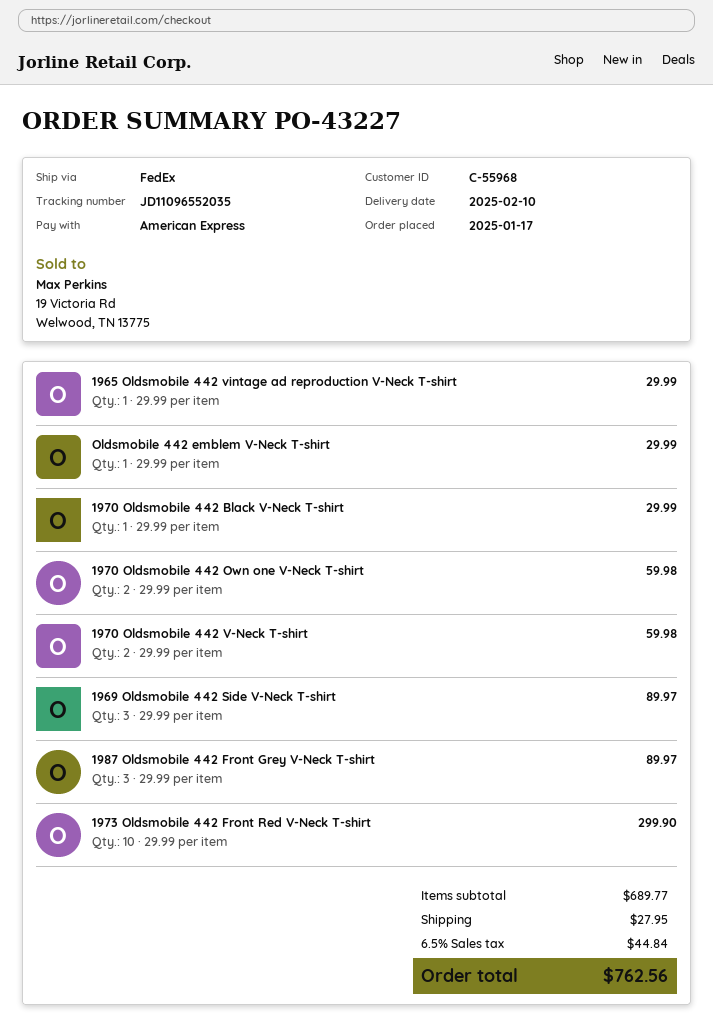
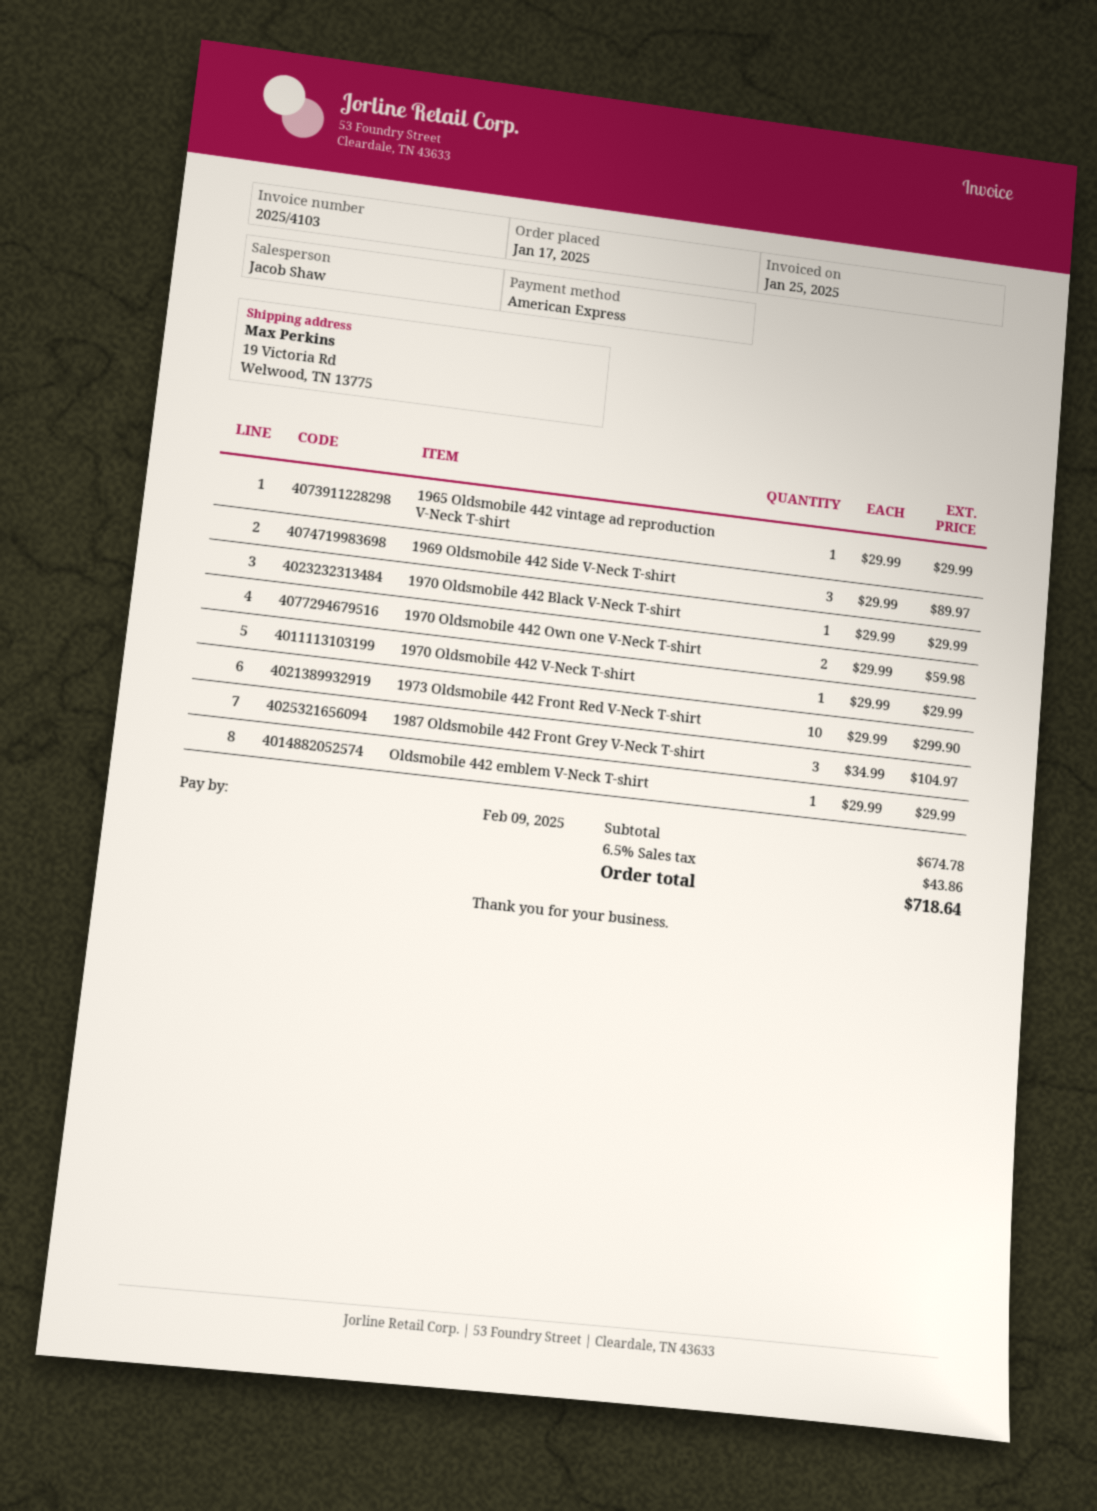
1970 Oldsmobile 442 V-Neck T-shirt: 2 x 29.99 = 59.98 -> 1 x 29.99 = 29.99
1987 Oldsmobile 442 Front Grey V-Neck T-shirt: 3 x 29.99 = 89.97 -> 3 x 34.99 = 104.97
subtotal: 689.77 -> 674.78
shipping: 27.95 -> none
tax: 6.5% = 44.84 -> 6.5% = 43.86
total: 762.56 -> 718.64

